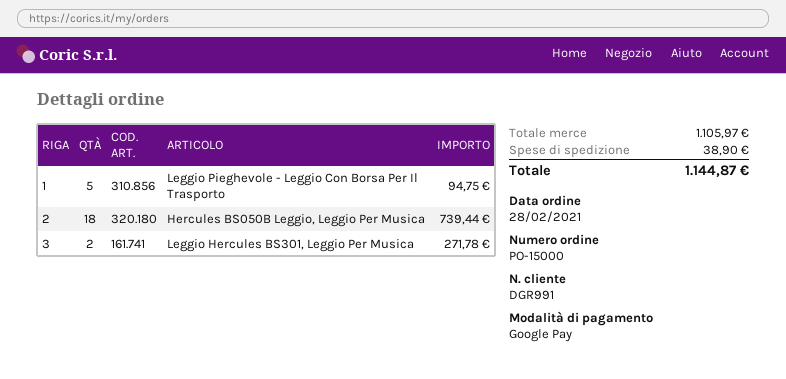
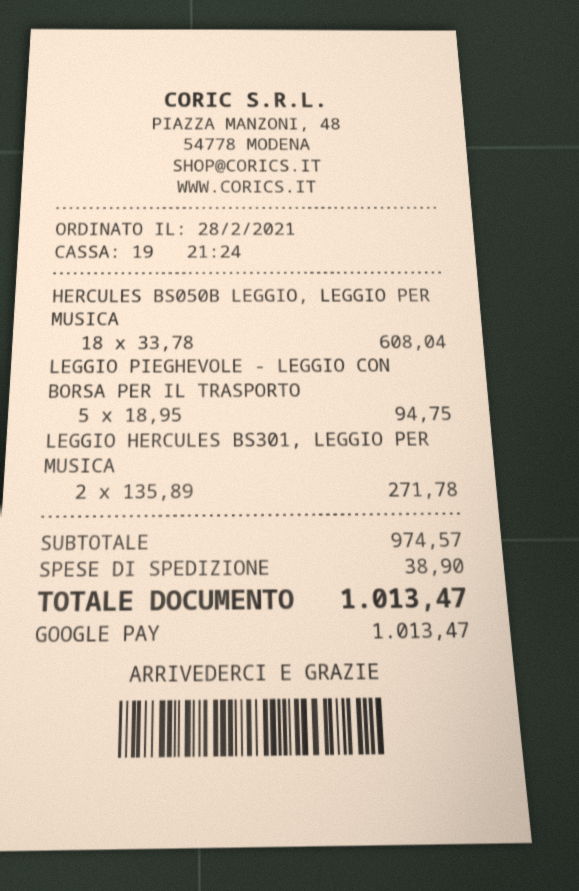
Hercules BS050B Leggio, Leggio Per Musica: 18 for 739.44 -> 18 for 608.04
subtotal: 1105.97 -> 974.57
total: 1144.87 -> 1013.47

